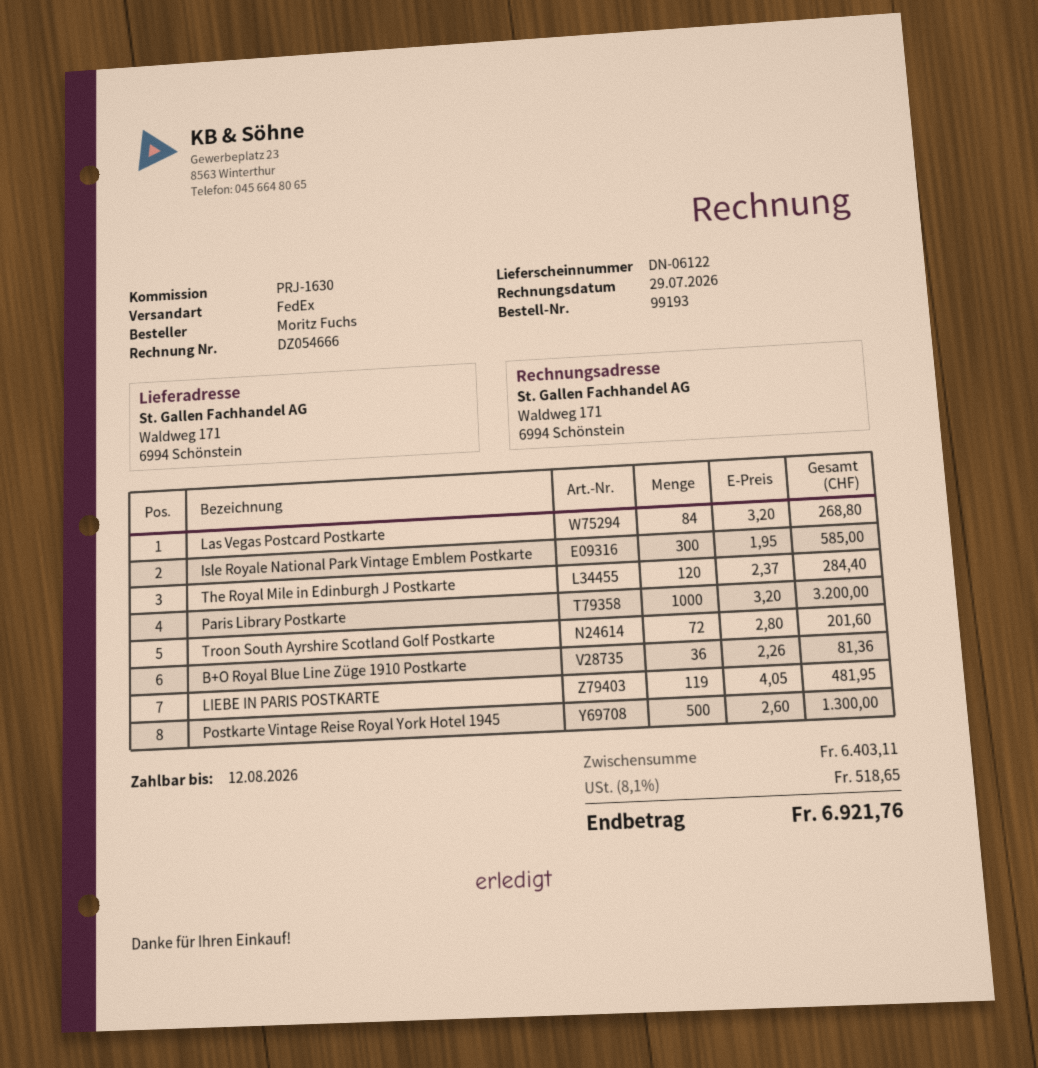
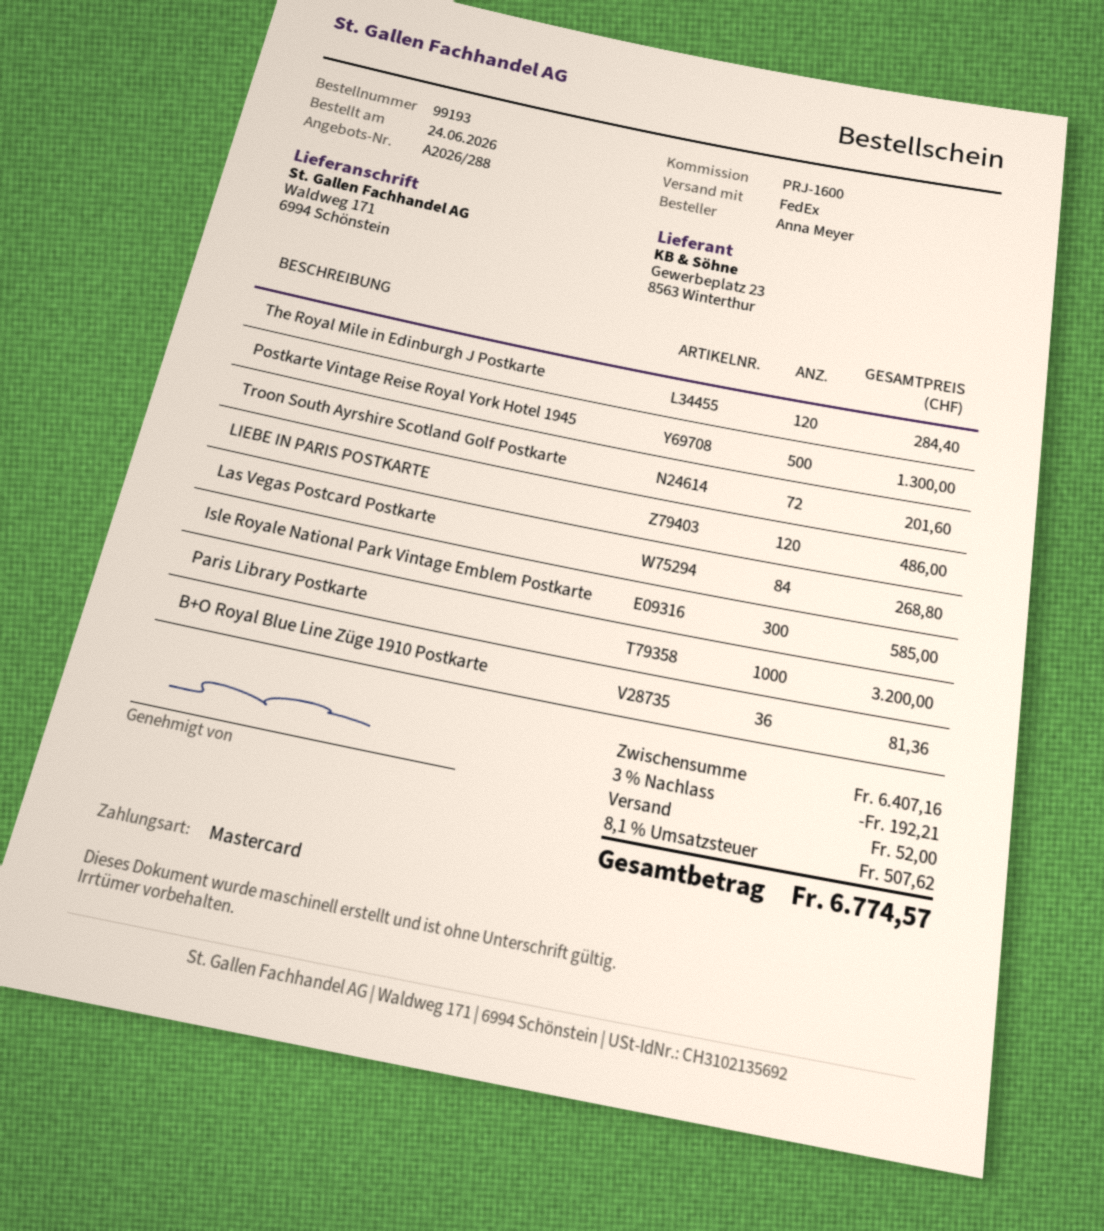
reference: PRJ-1630 -> PRJ-1600
ordered by: Moritz Fuchs -> Anna Meyer
LIEBE IN PARIS POSTKARTE: 119 for 481.95 -> 120 for 486.00
subtotal: 6403.11 -> 6407.16
discount: none -> 3% = 192.21
shipping: none -> 52.00
tax: 8.1% = 518.65 -> 8.1% = 507.62
total: 6921.76 -> 6774.57

